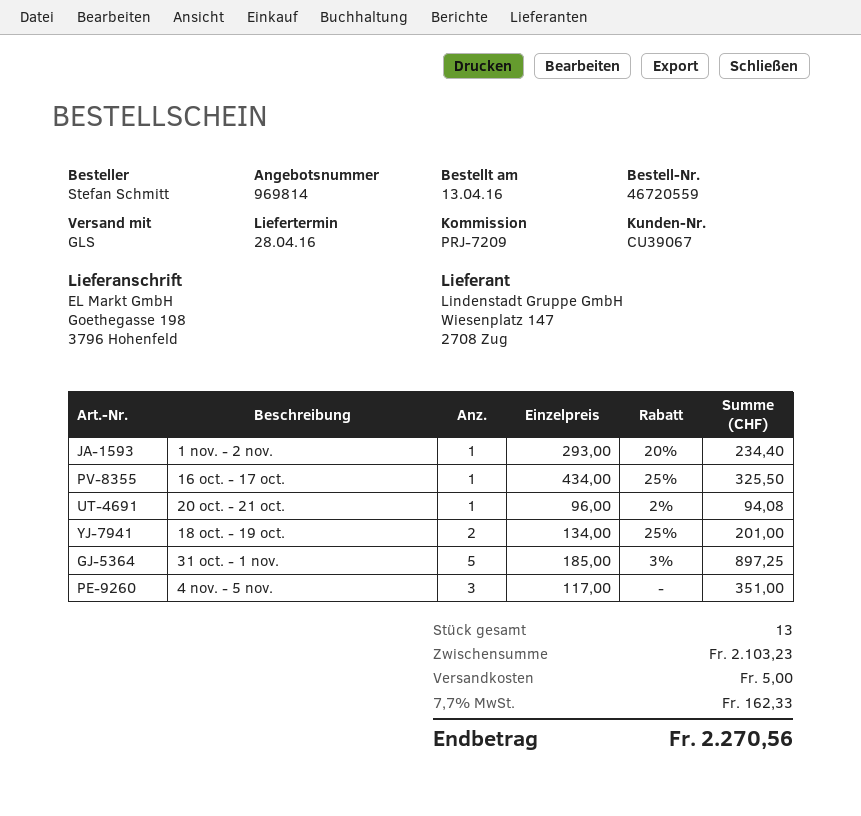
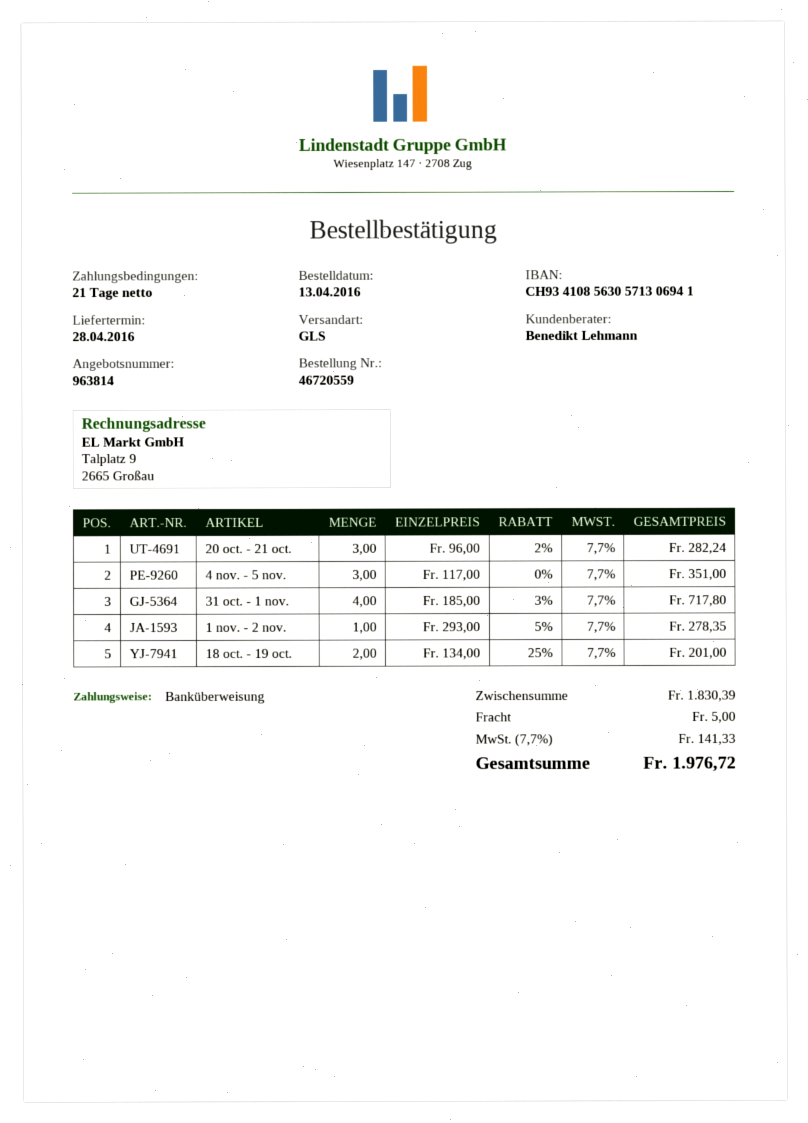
quote number: 969814 -> 963814
1 nov. - 2 nov.: 1 x 293.00 - 20% = 234.40 -> 1 x 293.00 - 5% = 278.35
16 oct. - 17 oct.: 1 x 434.00 - 25% = 325.50 -> none
20 oct. - 21 oct.: 1 x 96.00 - 2% = 94.08 -> 3 x 96.00 - 2% = 282.24
31 oct. - 1 nov.: 5 x 185.00 - 3% = 897.25 -> 4 x 185.00 - 3% = 717.80
subtotal: 2103.23 -> 1830.39
tax: 7.7% = 162.33 -> 7.7% = 141.33
total: 2270.56 -> 1976.72

